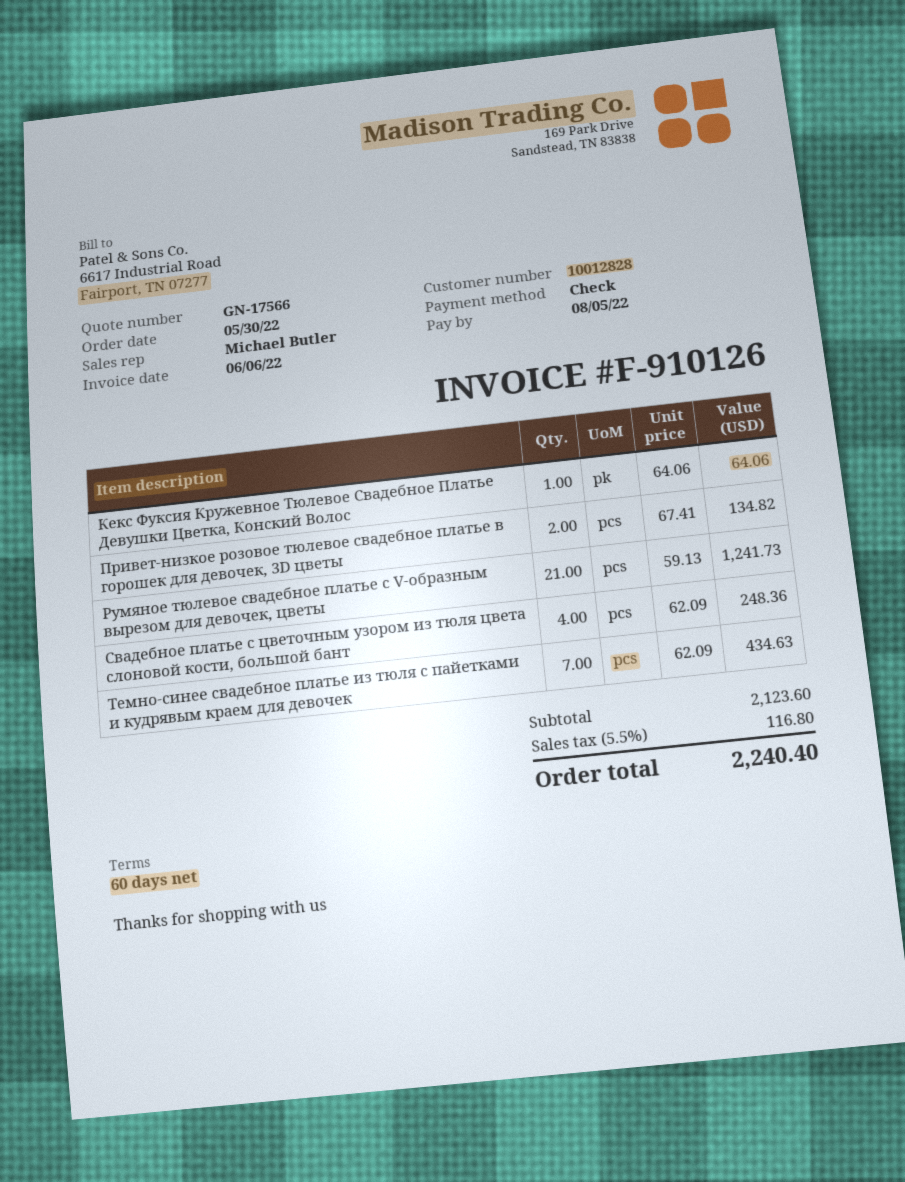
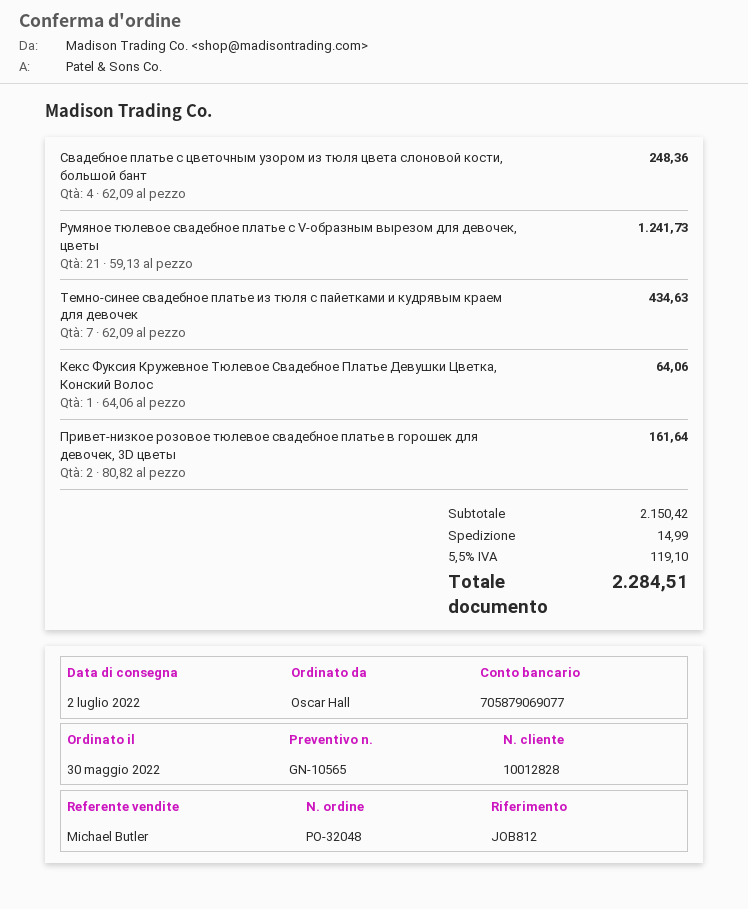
quote number: GN-17566 -> GN-10565
Привет-низкое розовое тюлевое свадебное платье в горошек для девочек, 3D цветы: 2 x 67.41 = 134.82 -> 2 x 80.82 = 161.64
subtotal: 2123.60 -> 2150.42
shipping: none -> 14.99
tax: 5.5% = 116.80 -> 5.5% = 119.10
total: 2240.40 -> 2284.51

